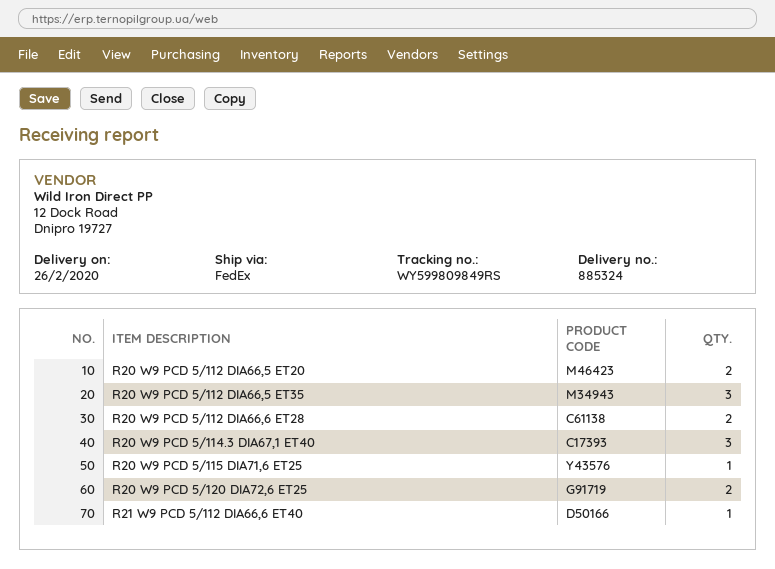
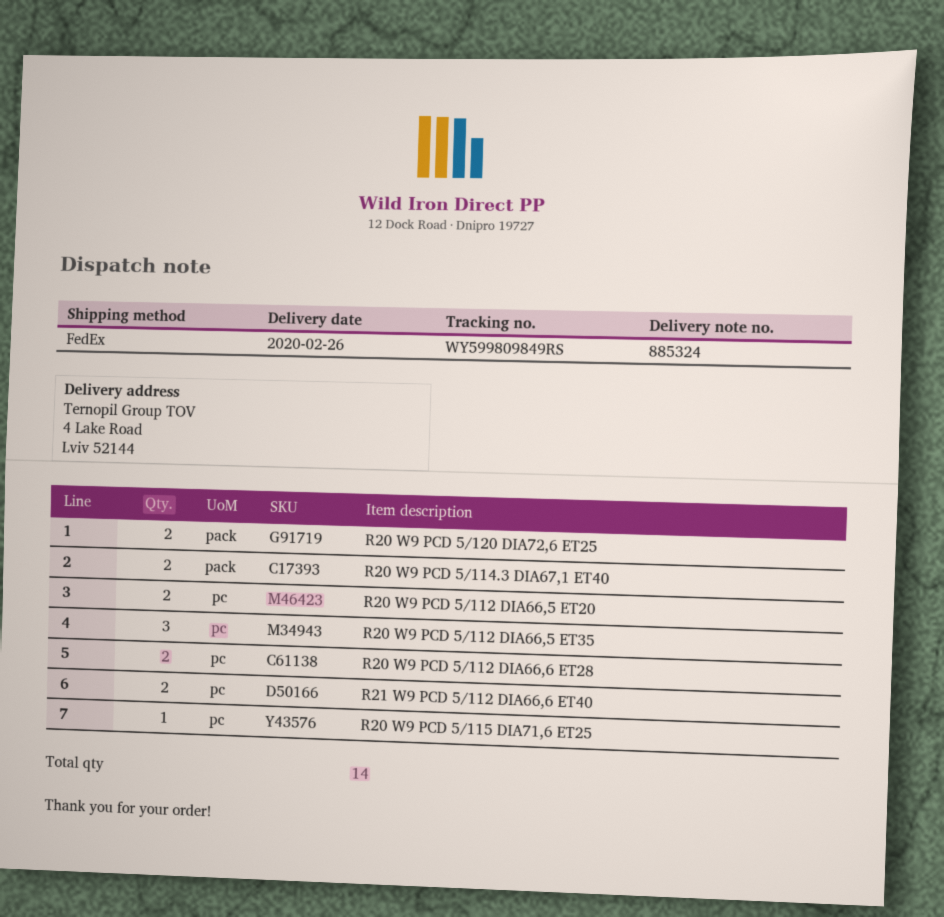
R20 W9 PCD 5/114.3 DIA67,1 ET40: 3 -> 2
R21 W9 PCD 5/112 DIA66,6 ET40: 1 -> 2

